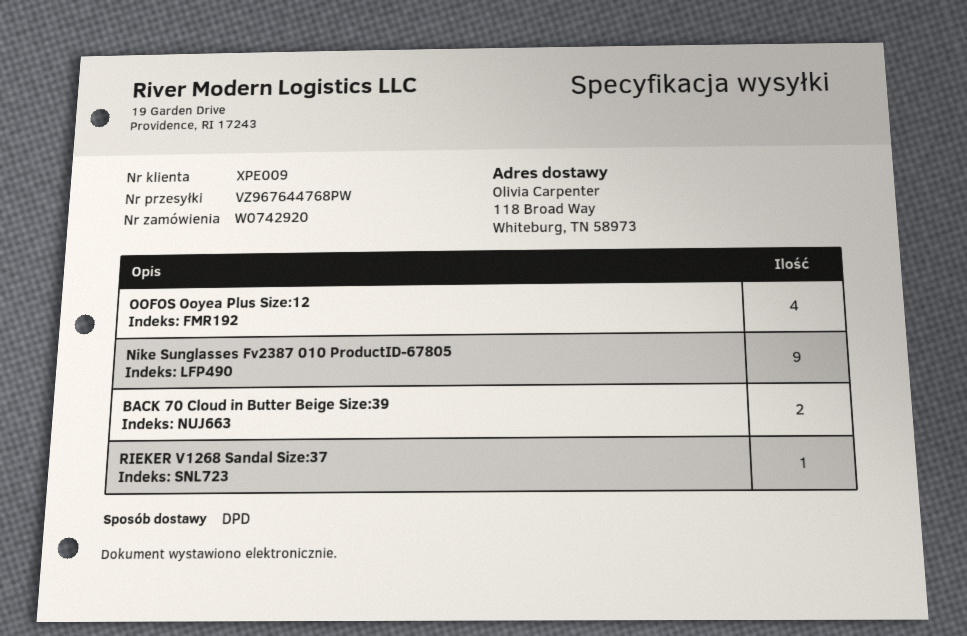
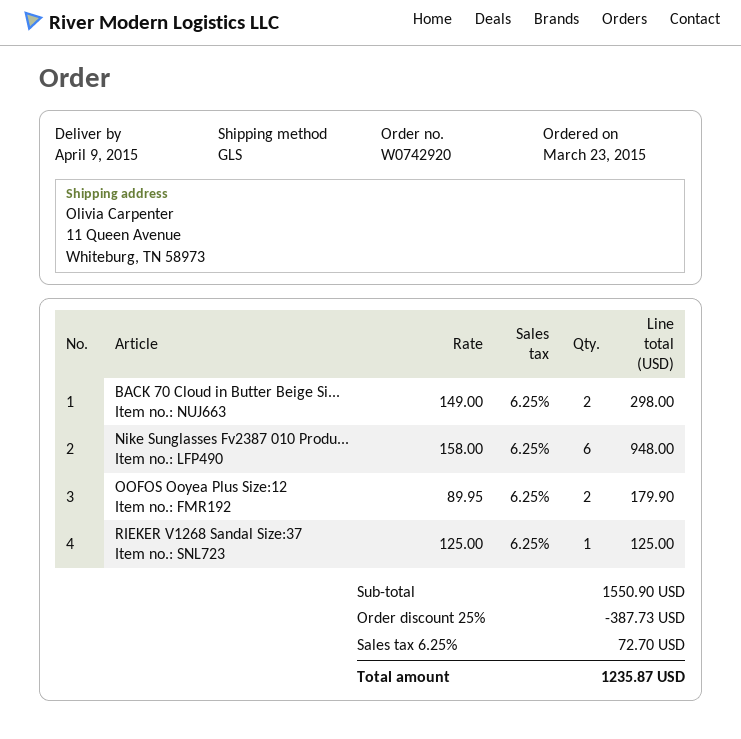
shipping method: DPD -> GLS
ship to: 118 Broad Way, Whiteburg, TN 58973 -> 11 Queen Avenue, Whiteburg, TN 58973
OOFOS Ooyea Plus Size:12: 4 -> 2
Nike Sunglasses Fv2387 010 ProductID-67805: 9 -> 6

